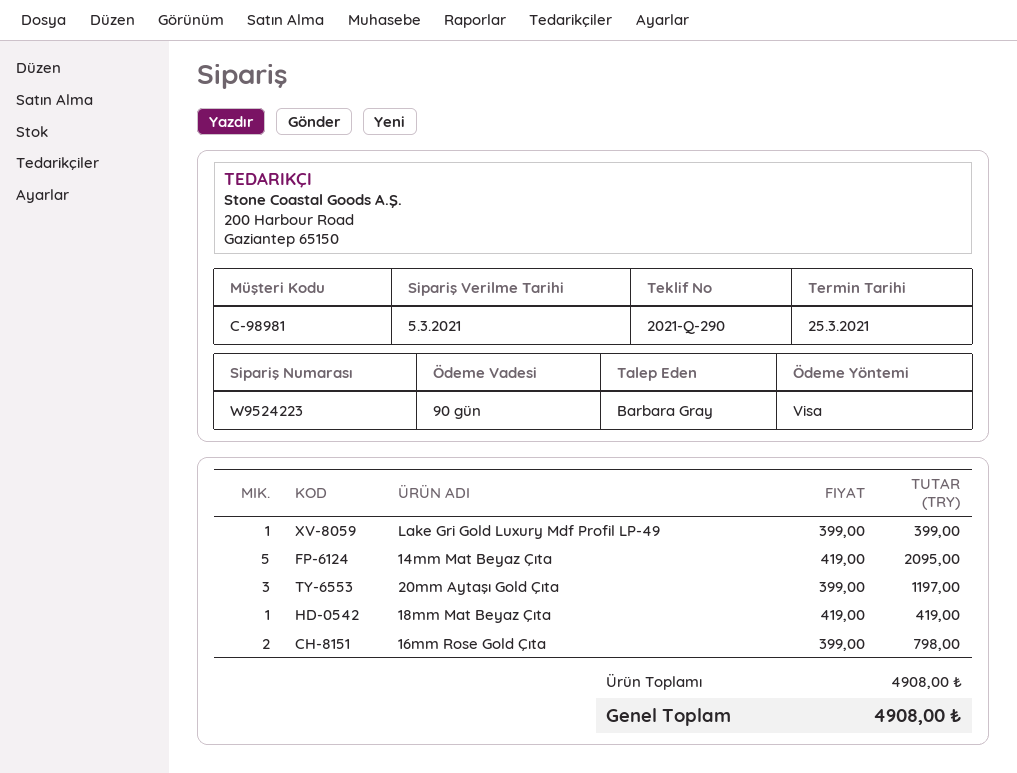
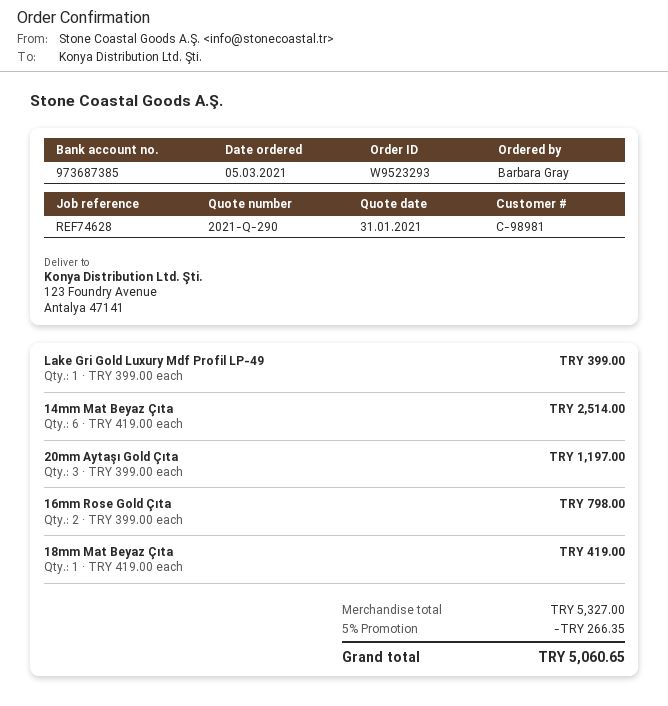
order number: W9524223 -> W9523293
14mm Mat Beyaz Çıta: 5 x 419.00 = 2095.00 -> 6 x 419.00 = 2514.00
subtotal: 4908.00 -> 5327.00
discount: none -> 5% = 266.35
total: 4908.00 -> 5060.65

